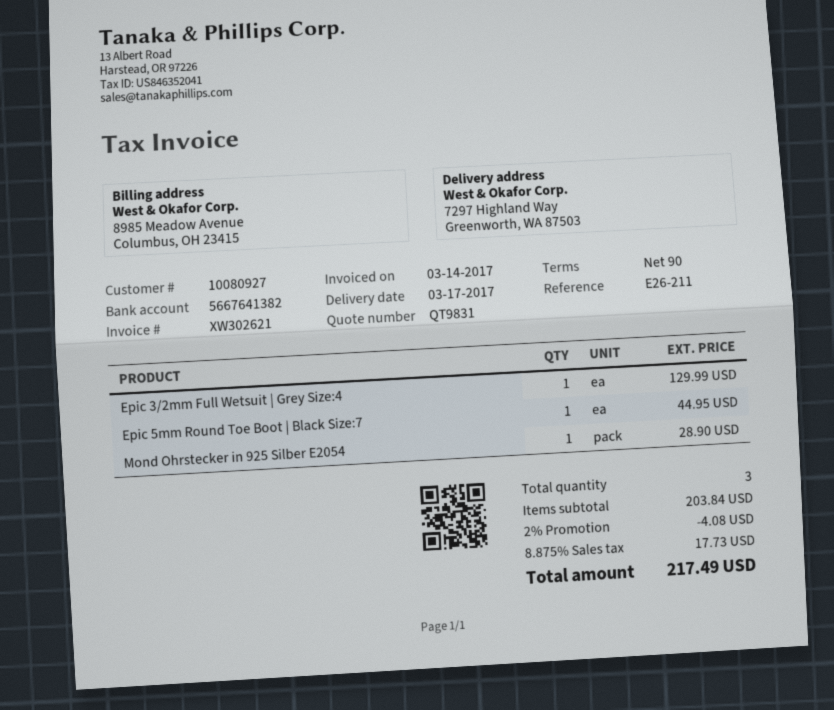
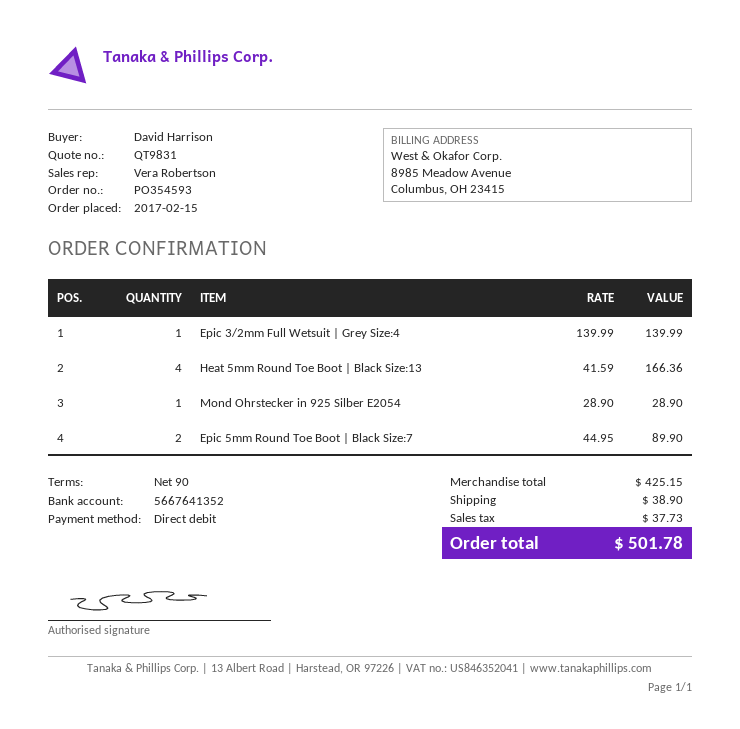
bank account: 5667641382 -> 5667641352
Epic 3/2mm Full Wetsuit | Grey Size:4: 1 for 129.99 -> 1 for 139.99
Epic 5mm Round Toe Boot | Black Size:7: 1 for 44.95 -> 2 for 89.90
Heat 5mm Round Toe Boot | Black Size:13: none -> 4 for 166.36
subtotal: 203.84 -> 425.15
discount: 2% = 4.08 -> none
shipping: none -> 38.90
tax: 17.73 -> 37.73
total: 217.49 -> 501.78

